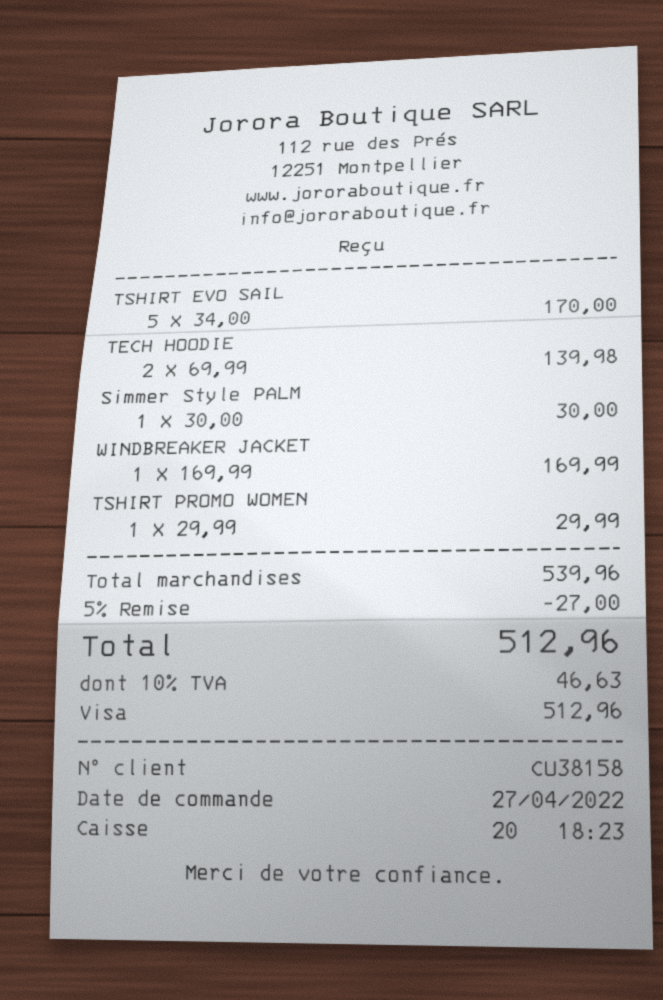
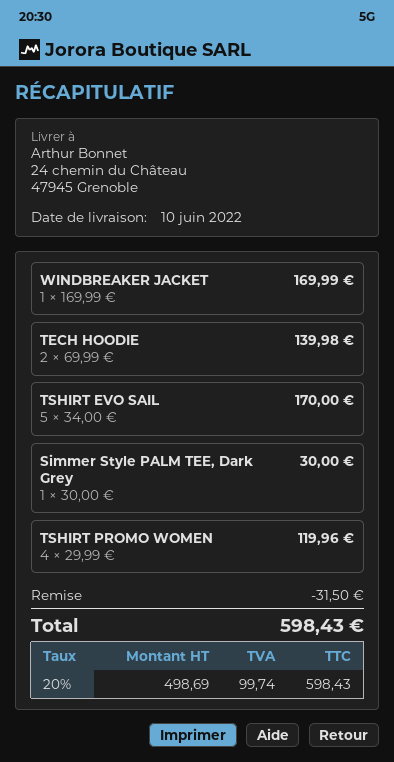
TSHIRT PROMO WOMEN: 1 x 29.99 = 29.99 -> 4 x 29.99 = 119.96
discount: 27.00 -> 31.50
tax: 10% = 46.63 -> 20% = 99.74
total: 512.96 -> 598.43

